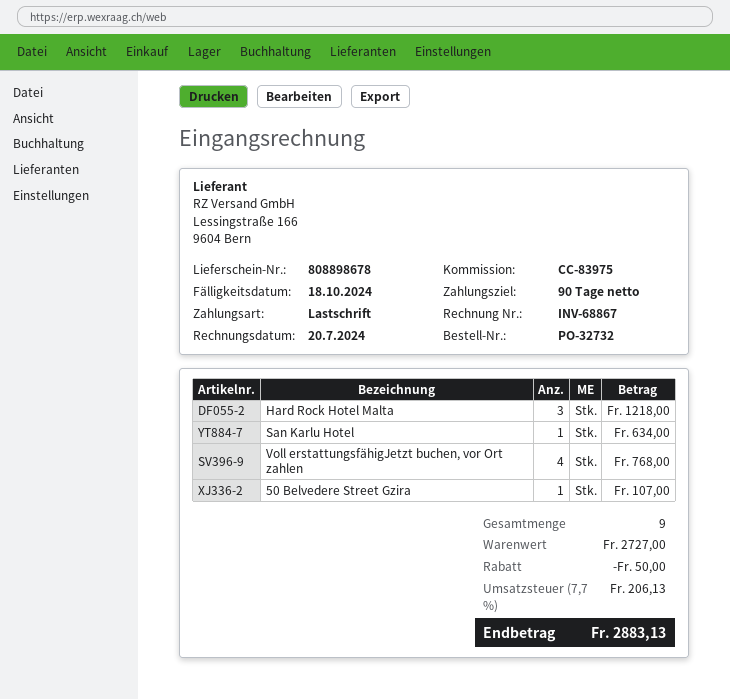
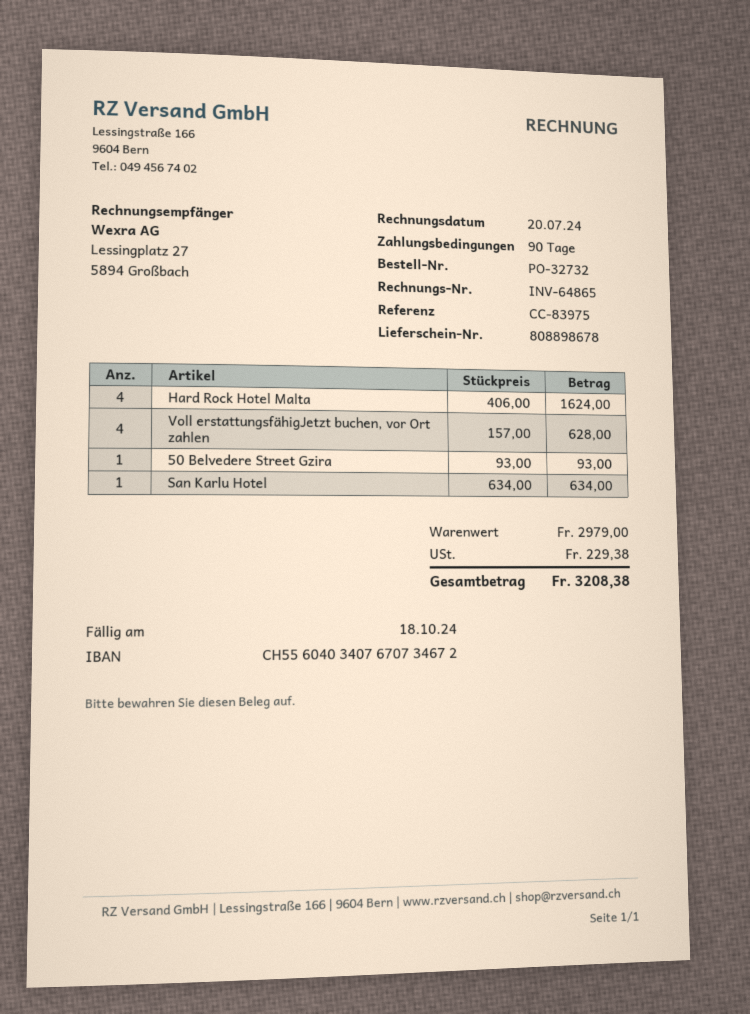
invoice number: INV-68867 -> INV-64865
Hard Rock Hotel Malta: 3 for 1218.00 -> 4 for 1624.00
Voll erstattungsfähigJetzt buchen, vor Ort zahlen: 4 for 768.00 -> 4 for 628.00
50 Belvedere Street Gzira: 1 for 107.00 -> 1 for 93.00
subtotal: 2727.00 -> 2979.00
discount: 50.00 -> none
tax: 206.13 -> 229.38
total: 2883.13 -> 3208.38

